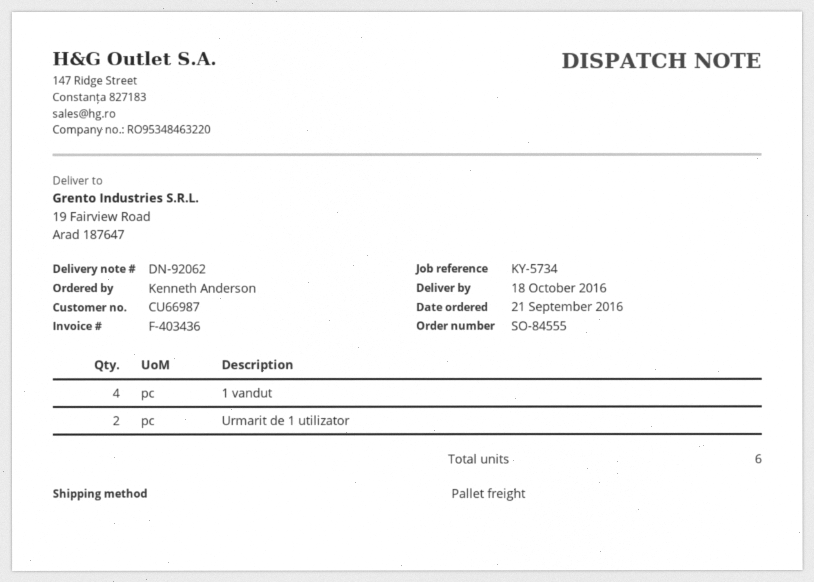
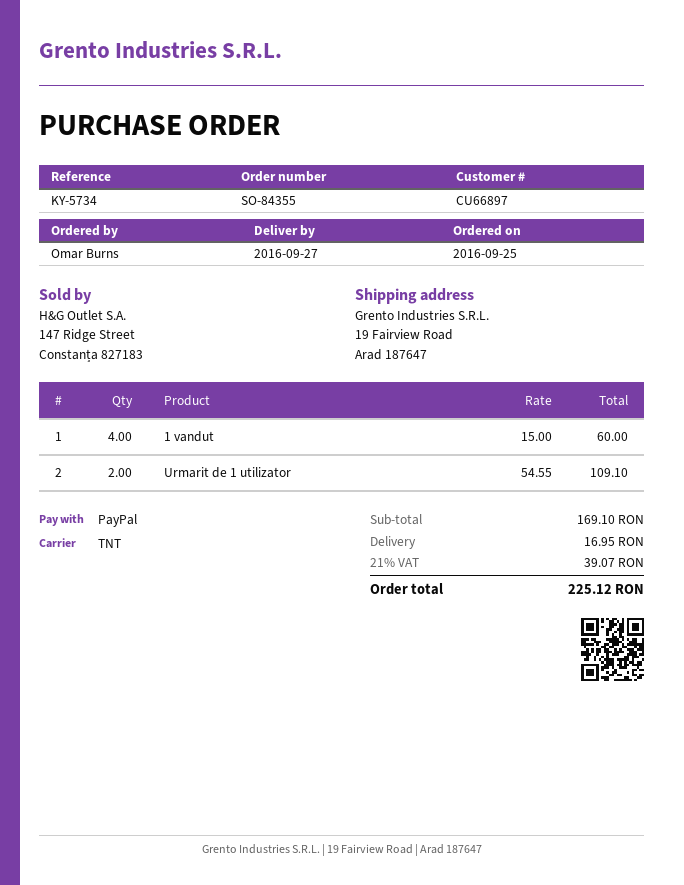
order number: SO-84555 -> SO-84355
order date: 2016-09-21 -> 2016-09-25
delivery date: 2016-10-18 -> 2016-09-27
customer number: CU66987 -> CU66897
ordered by: Kenneth Anderson -> Omar Burns
shipping method: pallet freight -> TNT

